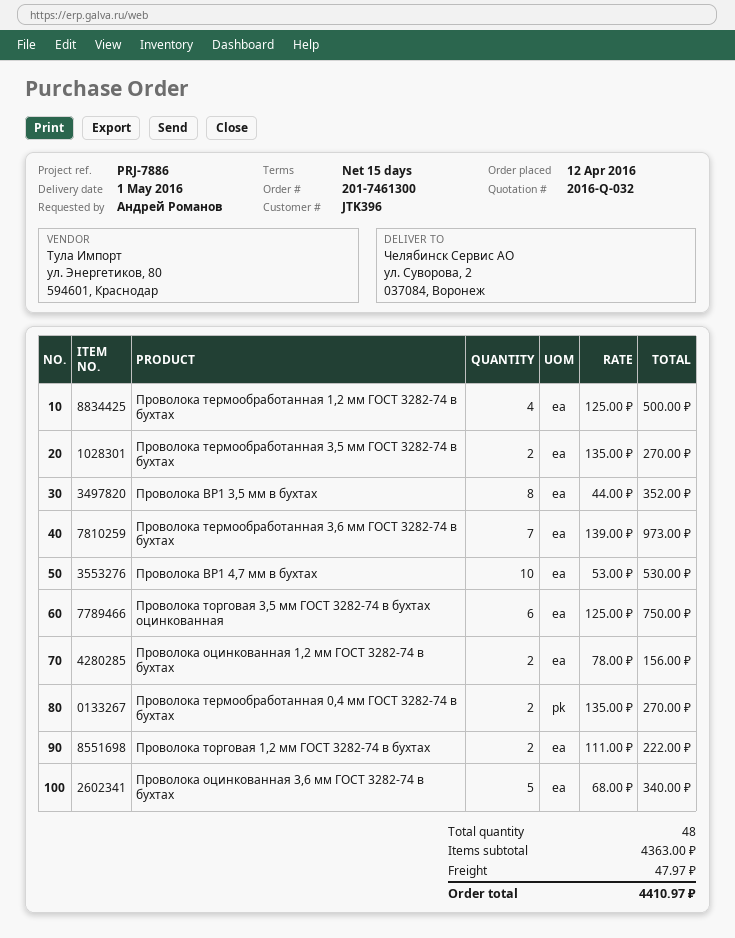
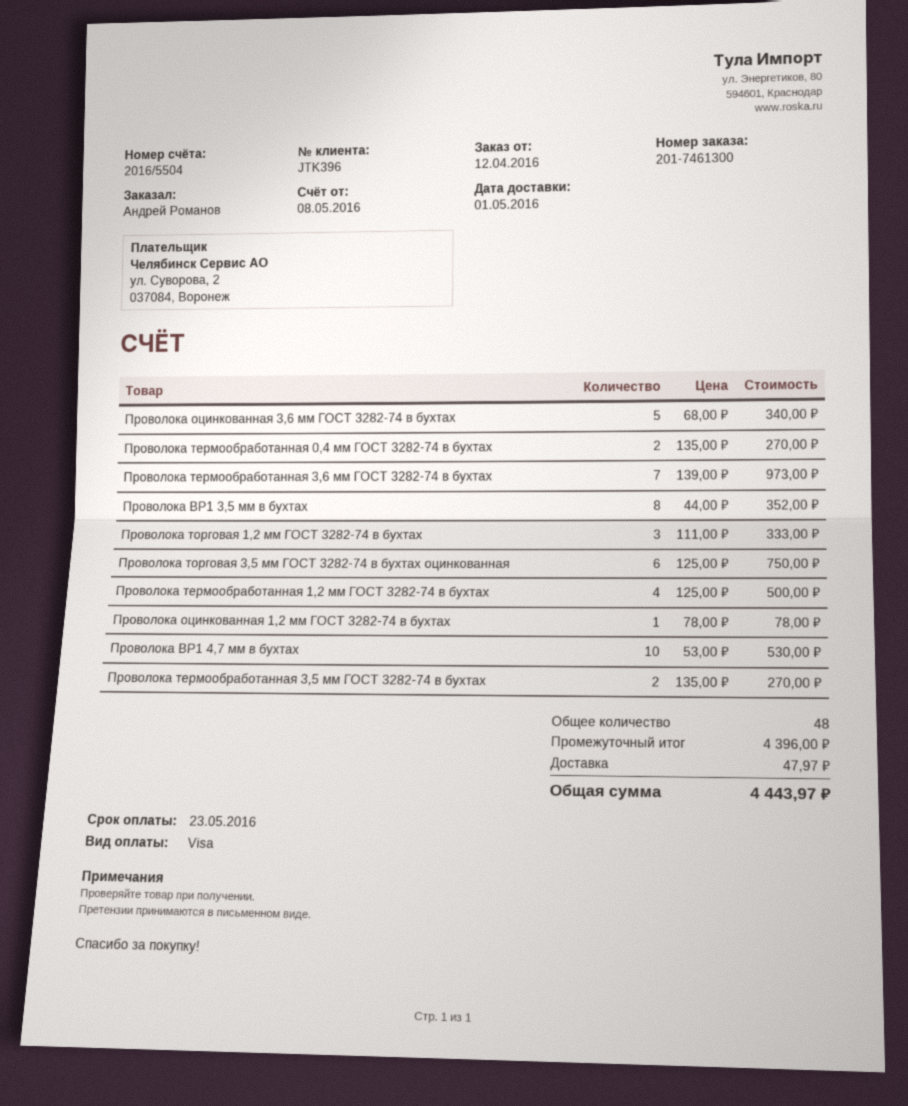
Проволока оцинкованная 1,2 мм ГОСТ 3282-74 в бухтах: 2 x 78.00 = 156.00 -> 1 x 78.00 = 78.00
Проволока торговая 1,2 мм ГОСТ 3282-74 в бухтах: 2 x 111.00 = 222.00 -> 3 x 111.00 = 333.00
subtotal: 4363.00 -> 4396.00
total: 4410.97 -> 4443.97

